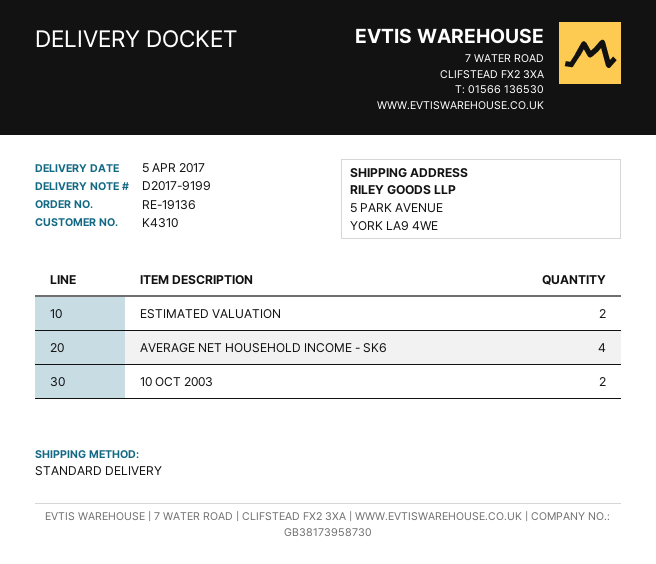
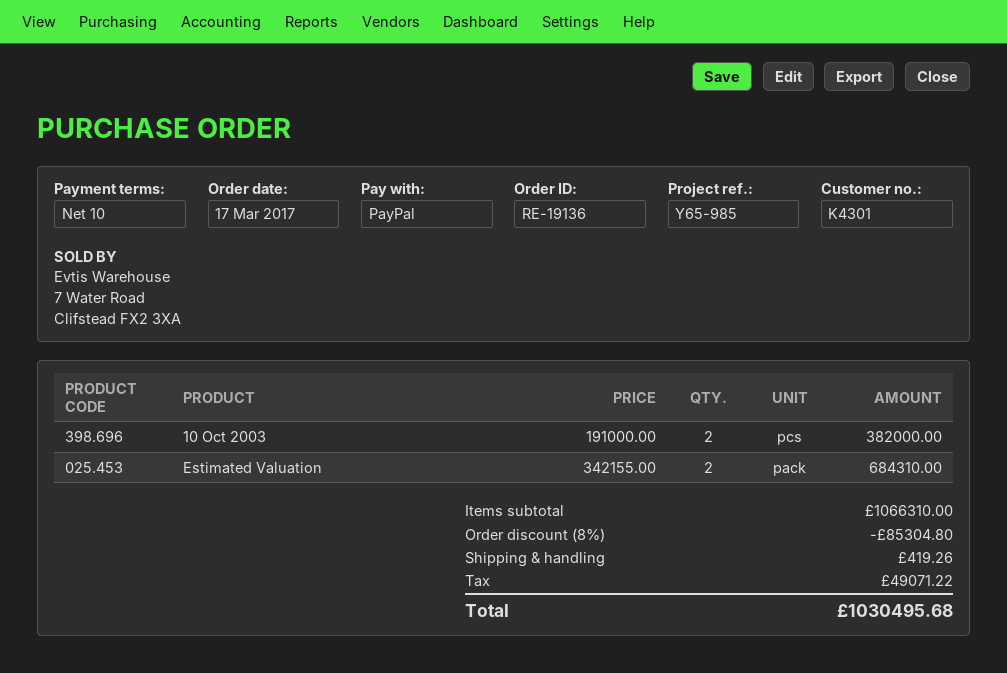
customer number: K4310 -> K4301
AVERAGE NET HOUSEHOLD INCOME - SK6: 4 -> none

